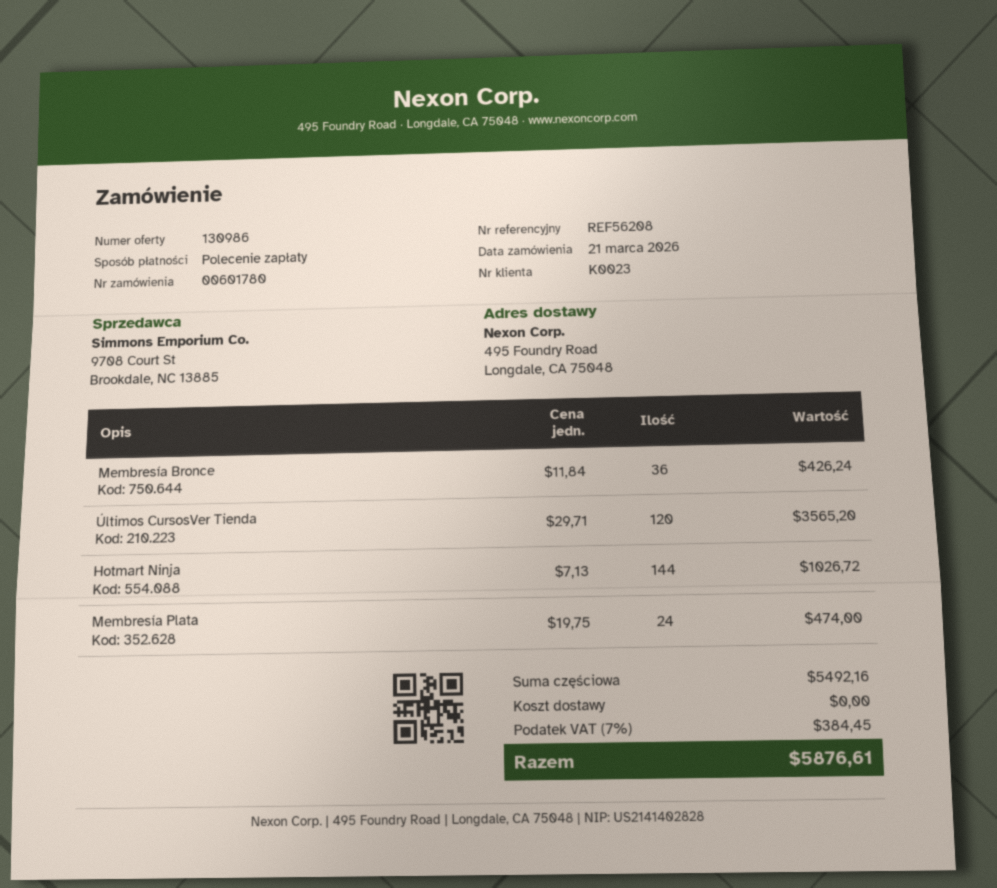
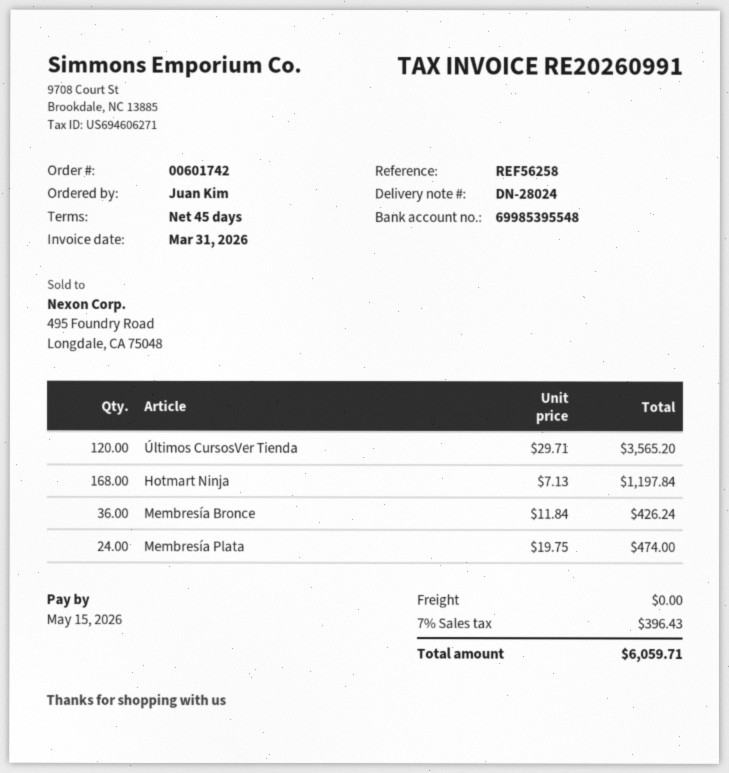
order number: 00601780 -> 00601742
reference: REF56208 -> REF56258
Hotmart Ninja: 144 x 7.13 = 1026.72 -> 168 x 7.13 = 1197.84
tax: 7% = 384.45 -> 7% = 396.43
total: 5876.61 -> 6059.71

